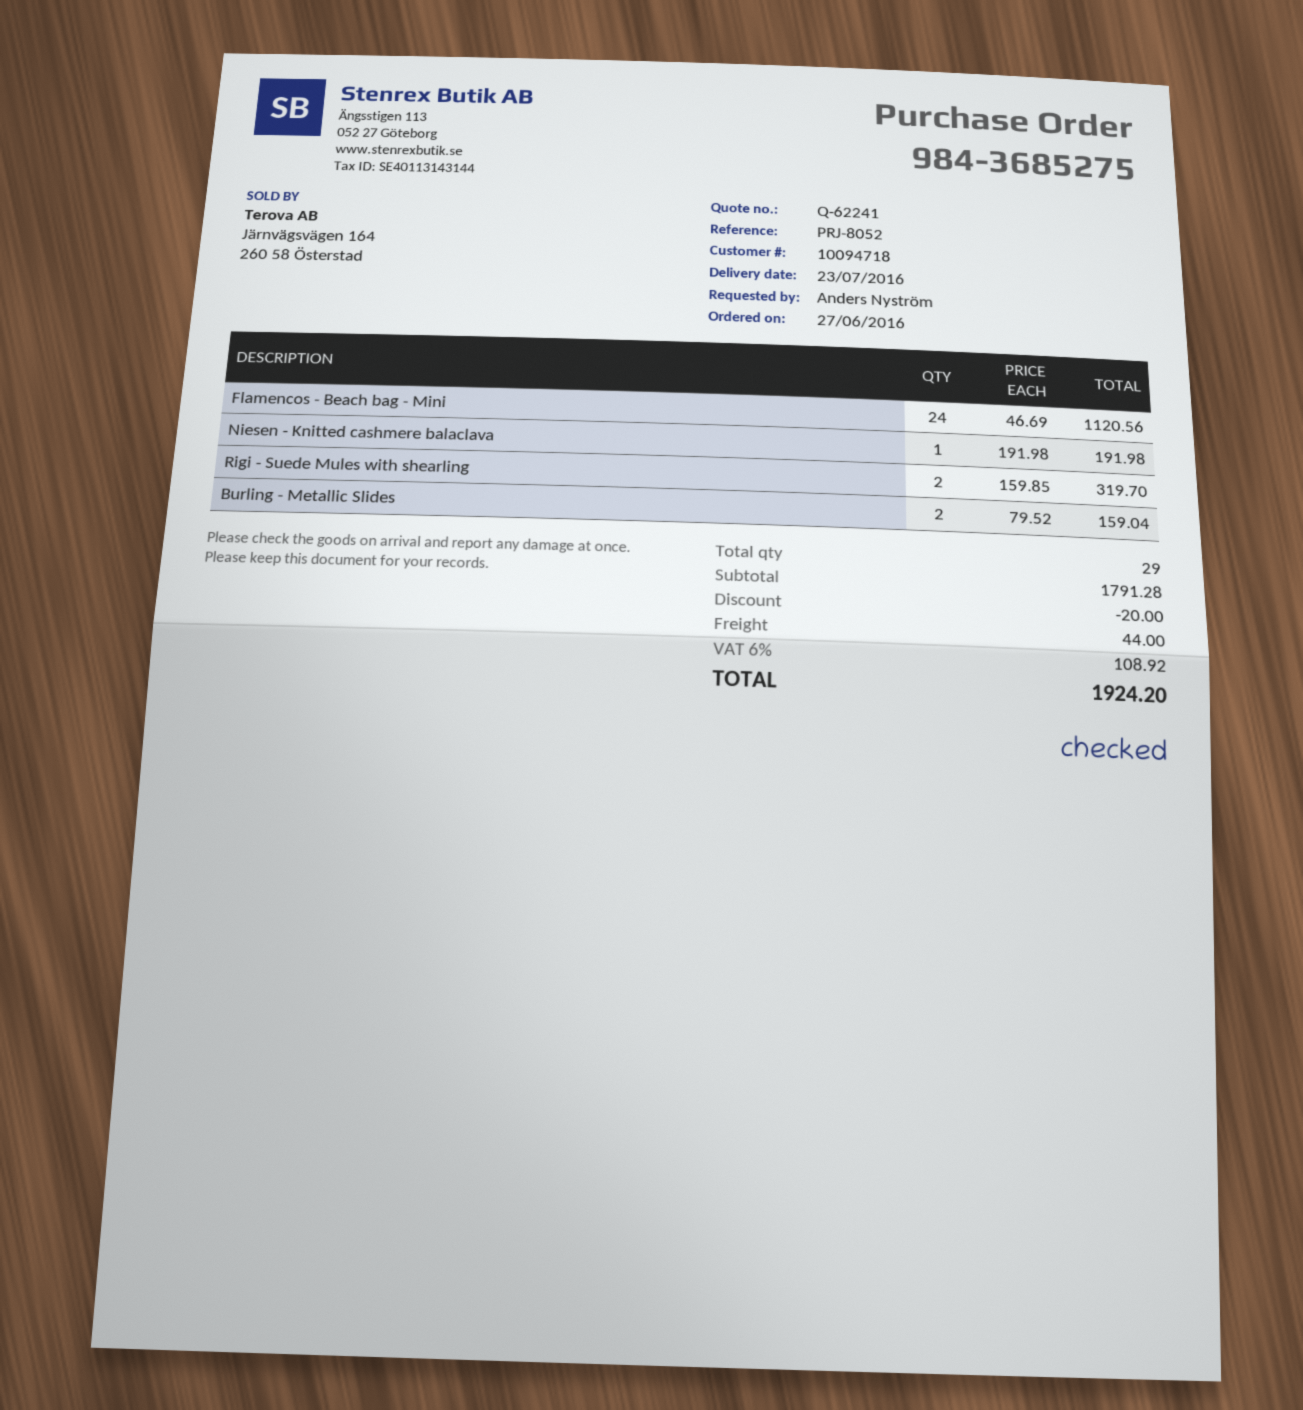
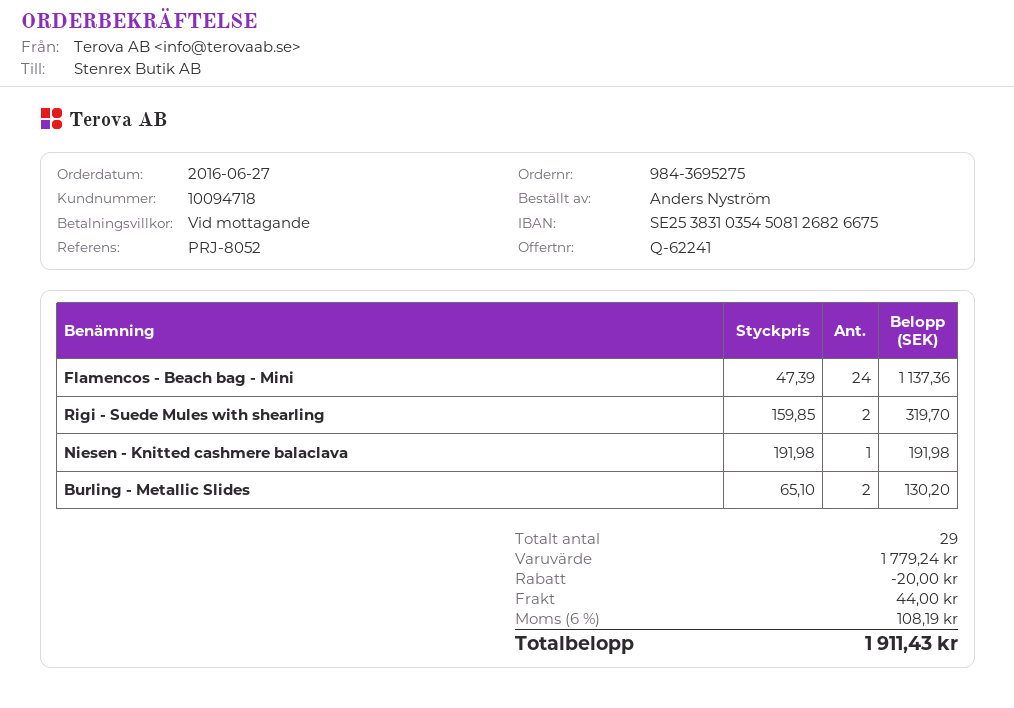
order number: 984-3685275 -> 984-3695275
Flamencos - Beach bag - Mini: 24 x 46.69 = 1120.56 -> 24 x 47.39 = 1137.36
Burling - Metallic Slides: 2 x 79.52 = 159.04 -> 2 x 65.10 = 130.20
subtotal: 1791.28 -> 1779.24
tax: 6% = 108.92 -> 6% = 108.19
total: 1924.20 -> 1911.43

